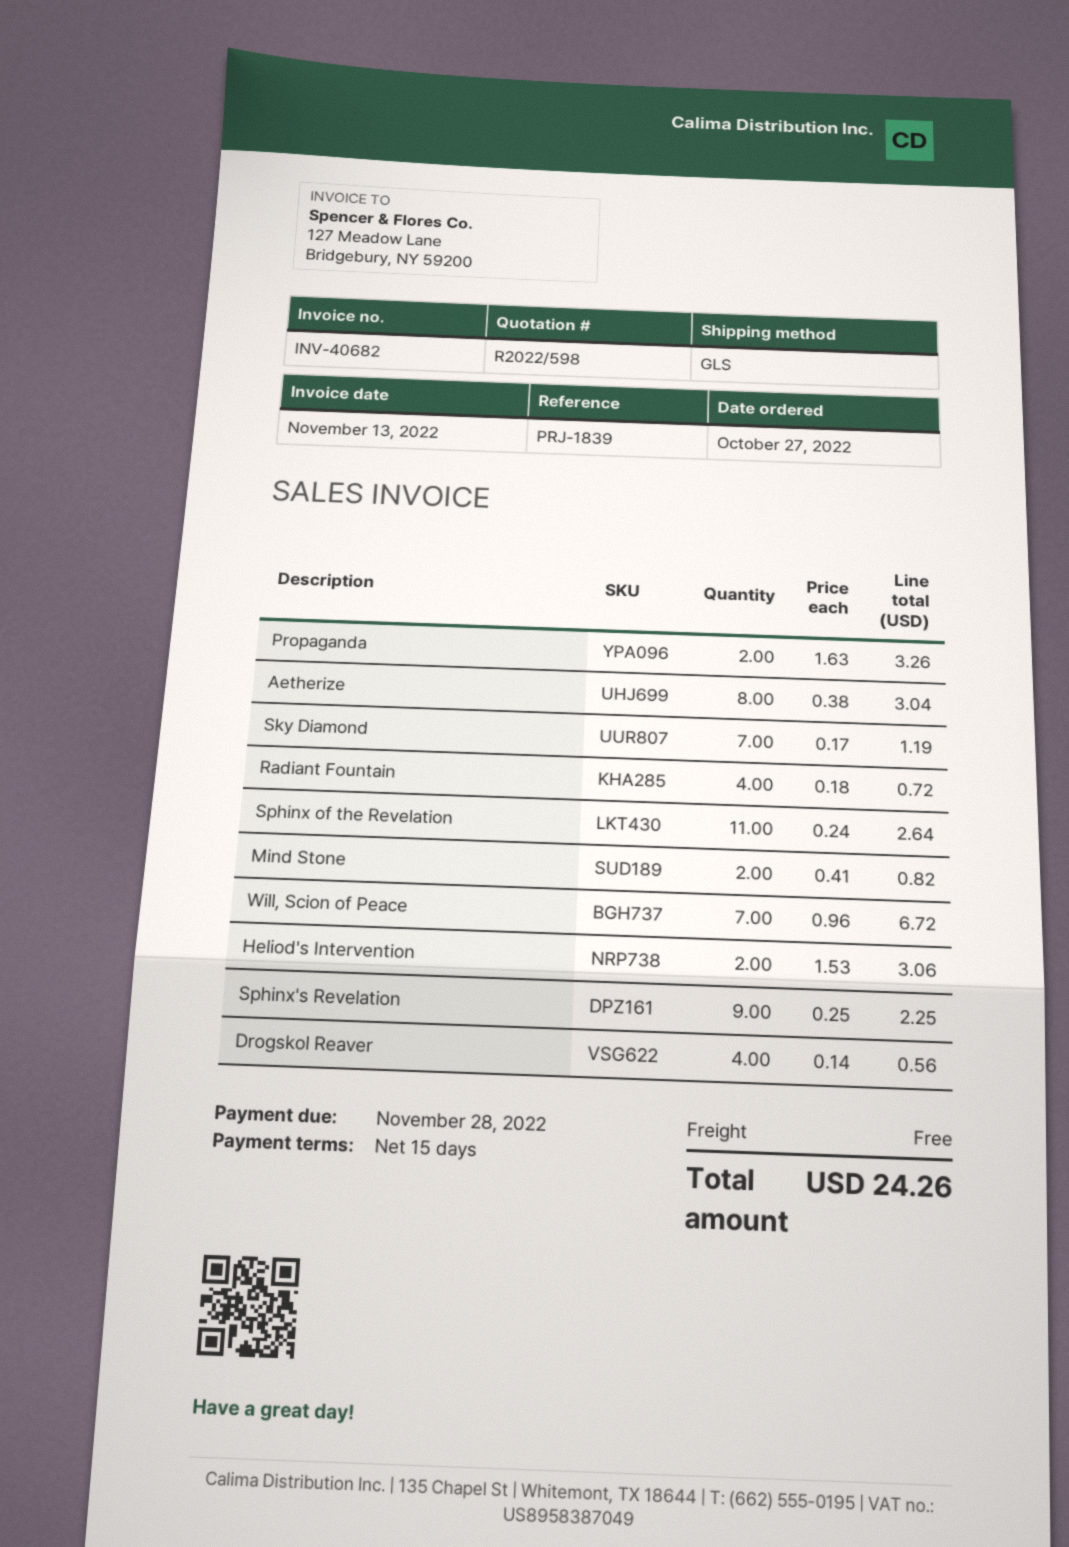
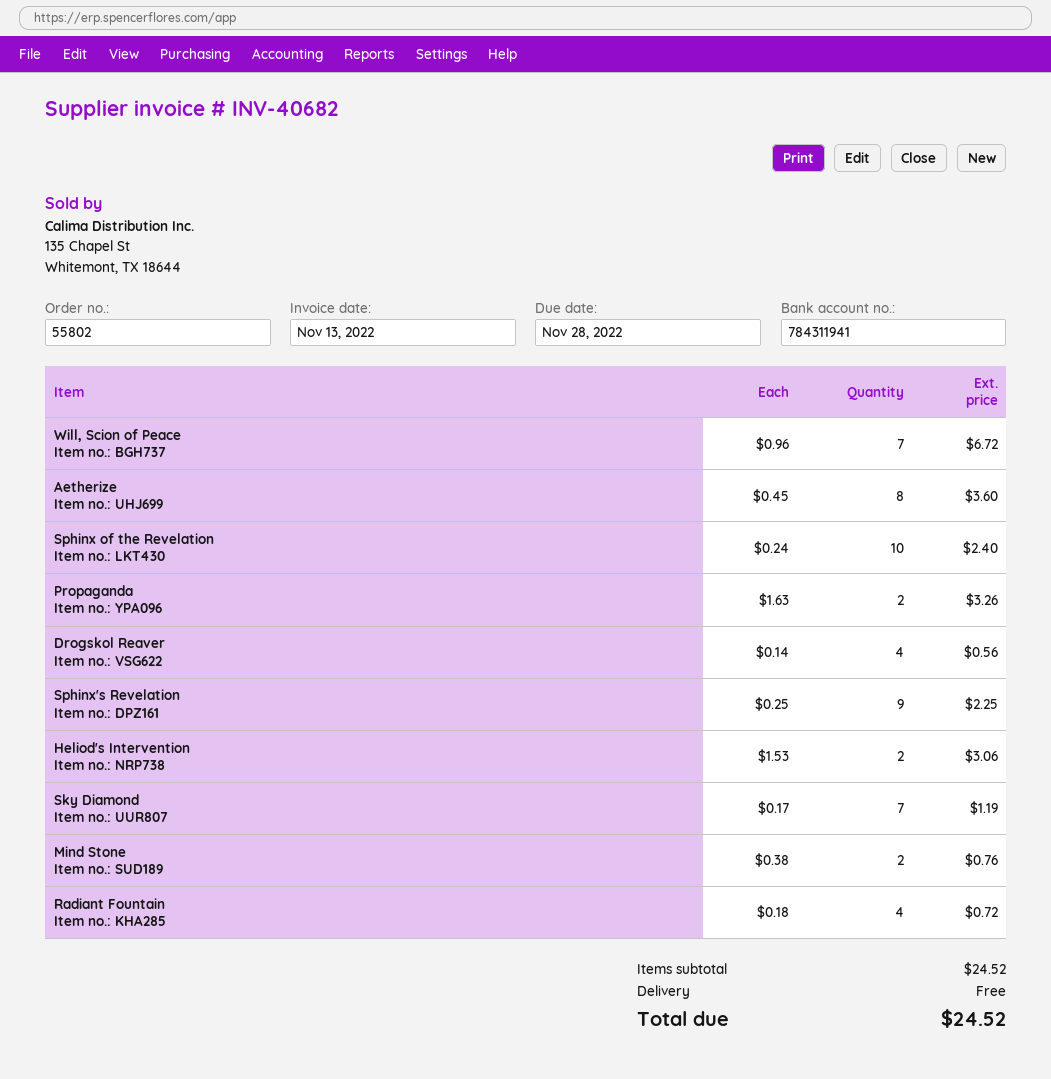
Aetherize: 8 x 0.38 = 3.04 -> 8 x 0.45 = 3.60
Sphinx of the Revelation: 11 x 0.24 = 2.64 -> 10 x 0.24 = 2.40
Mind Stone: 2 x 0.41 = 0.82 -> 2 x 0.38 = 0.76
total: 24.26 -> 24.52

